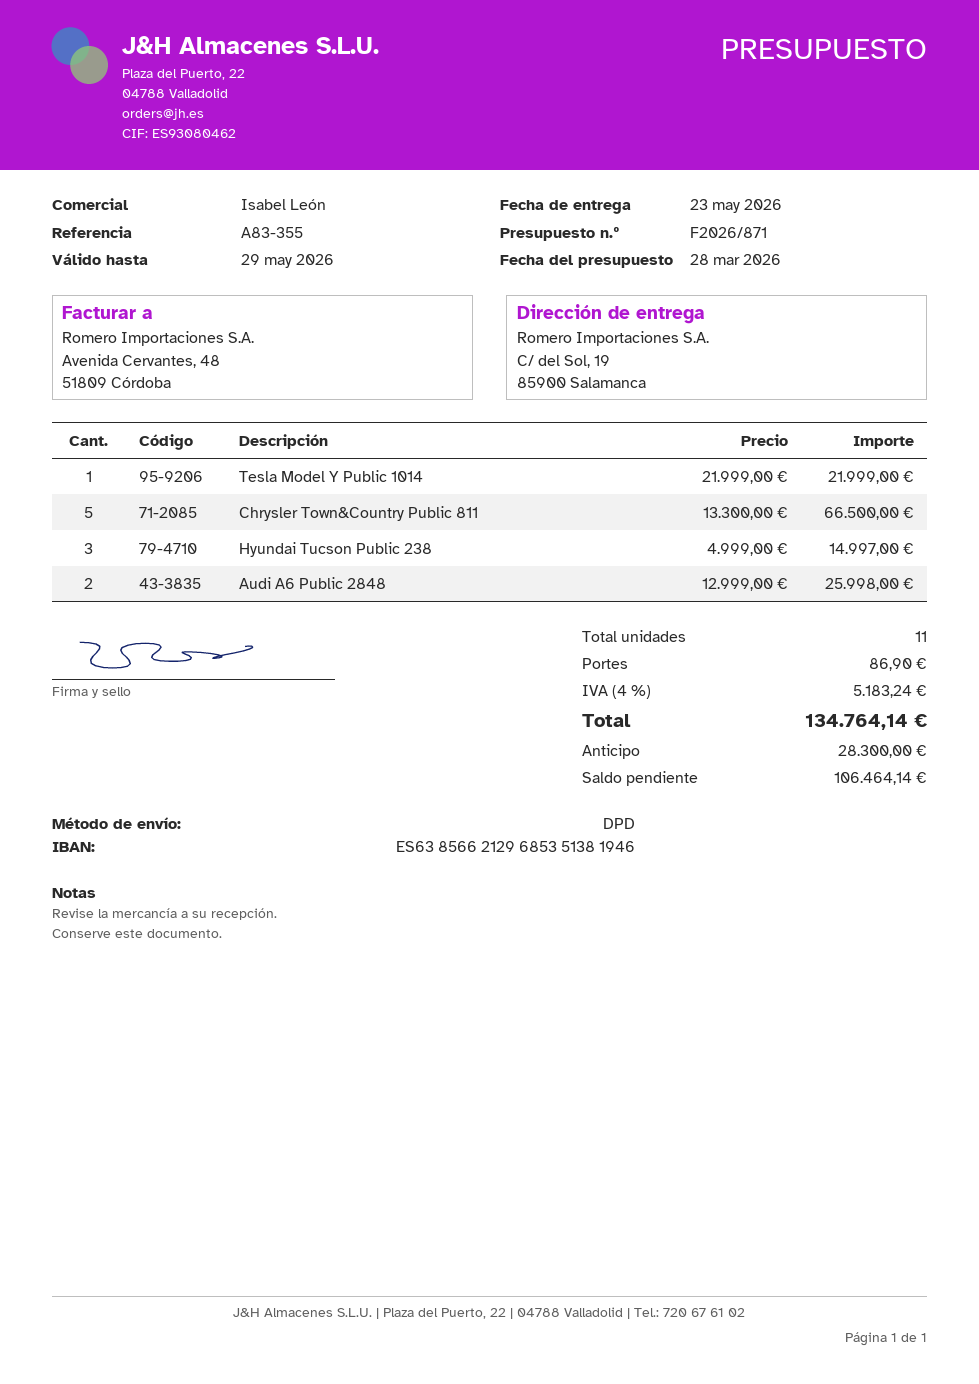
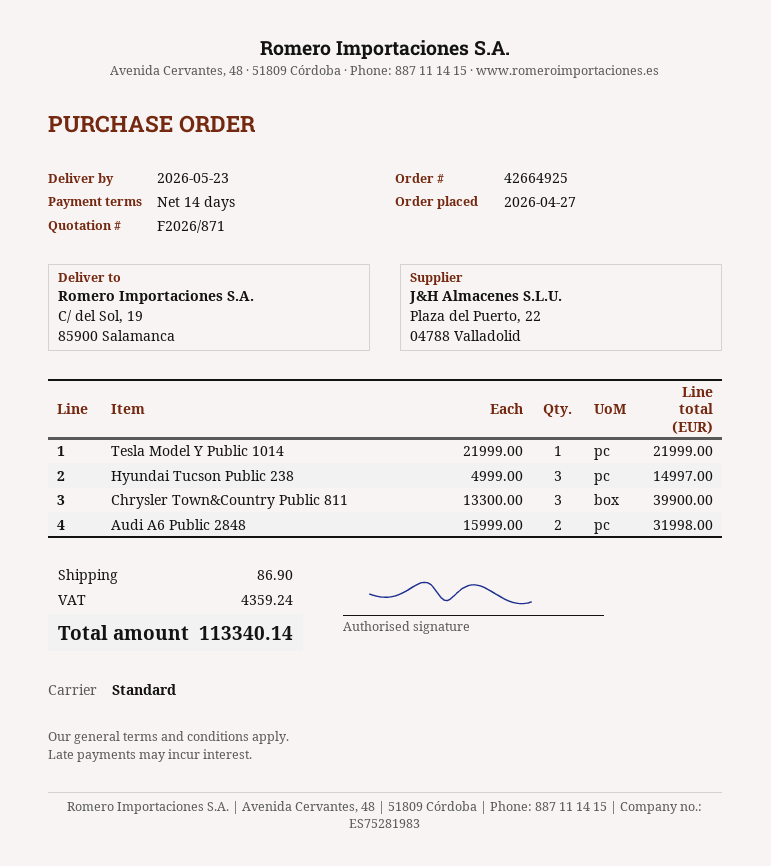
shipping method: DPD -> standard
Chrysler Town&Country Public 811: 5 x 13300.00 = 66500.00 -> 3 x 13300.00 = 39900.00
Audi A6 Public 2848: 2 x 12999.00 = 25998.00 -> 2 x 15999.00 = 31998.00
tax: 5183.24 -> 4359.24
total: 134764.14 -> 113340.14

